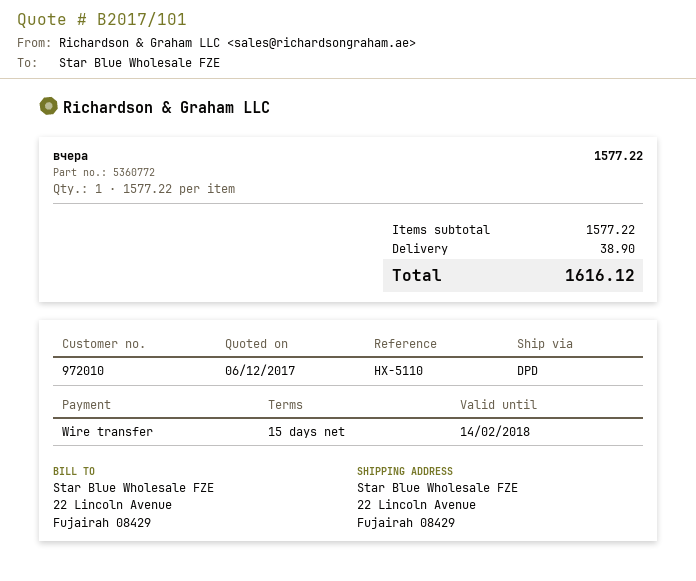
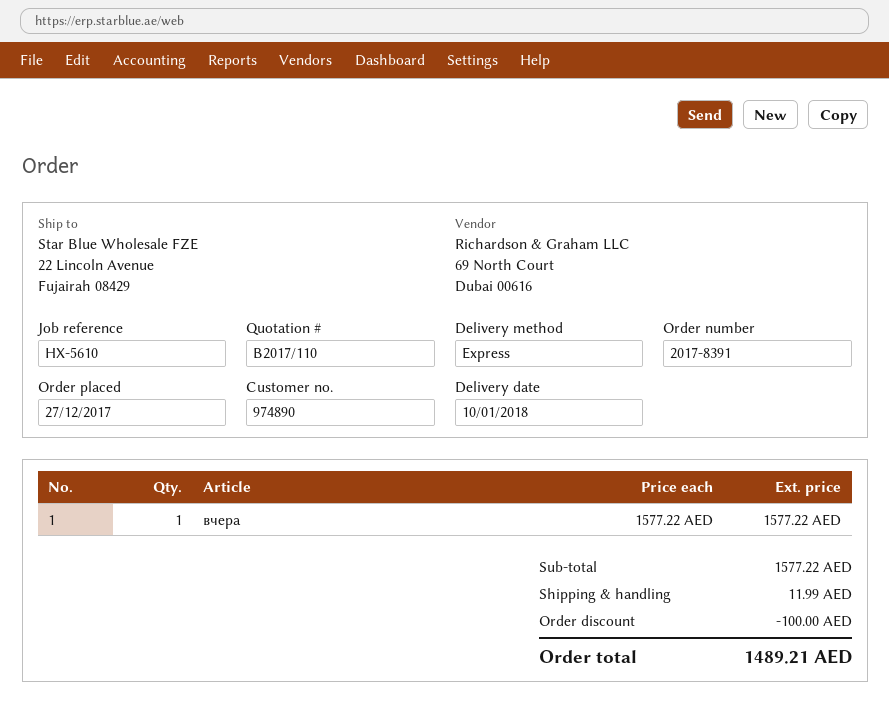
quote number: B2017/101 -> B2017/110
customer number: 972010 -> 974890
reference: HX-5110 -> HX-5610
shipping method: DPD -> express
discount: none -> 100.00
shipping: 38.90 -> 11.99
total: 1616.12 -> 1489.21

